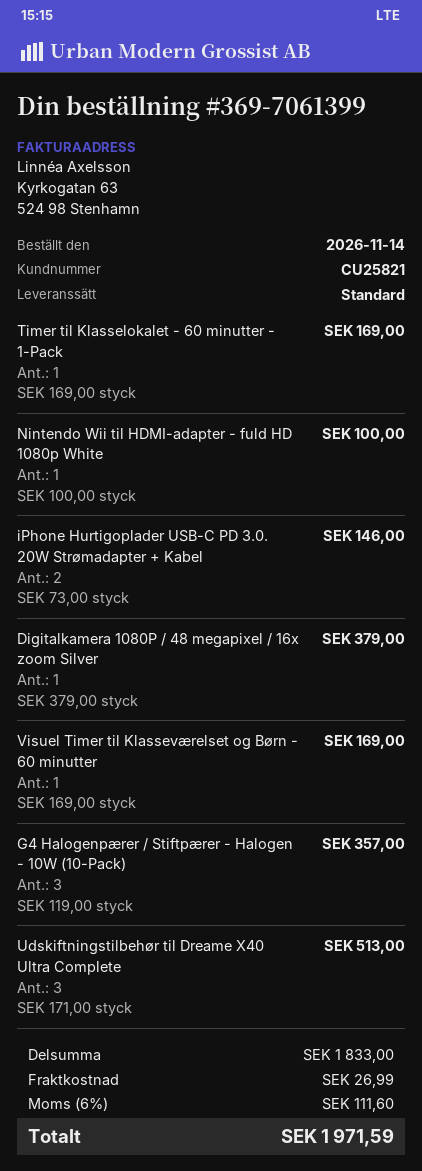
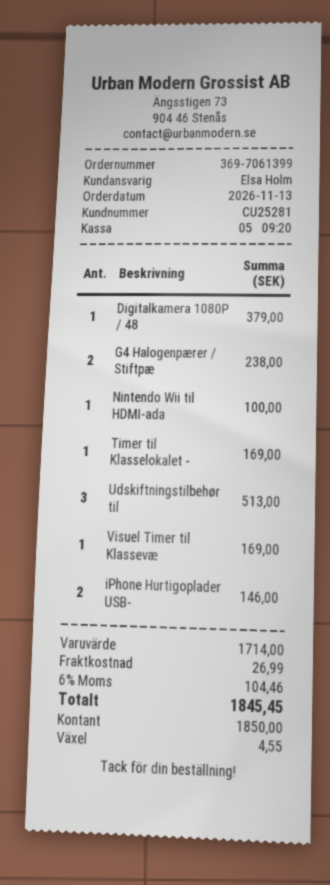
order date: 2026-11-14 -> 2026-11-13
customer number: CU25821 -> CU25281
G4 Halogenpærer / Stiftpærer - Halogen - 10W (10-Pack): 3 for 357.00 -> 2 for 238.00
subtotal: 1833.00 -> 1714.00
tax: 6% = 111.60 -> 6% = 104.46
total: 1971.59 -> 1845.45

